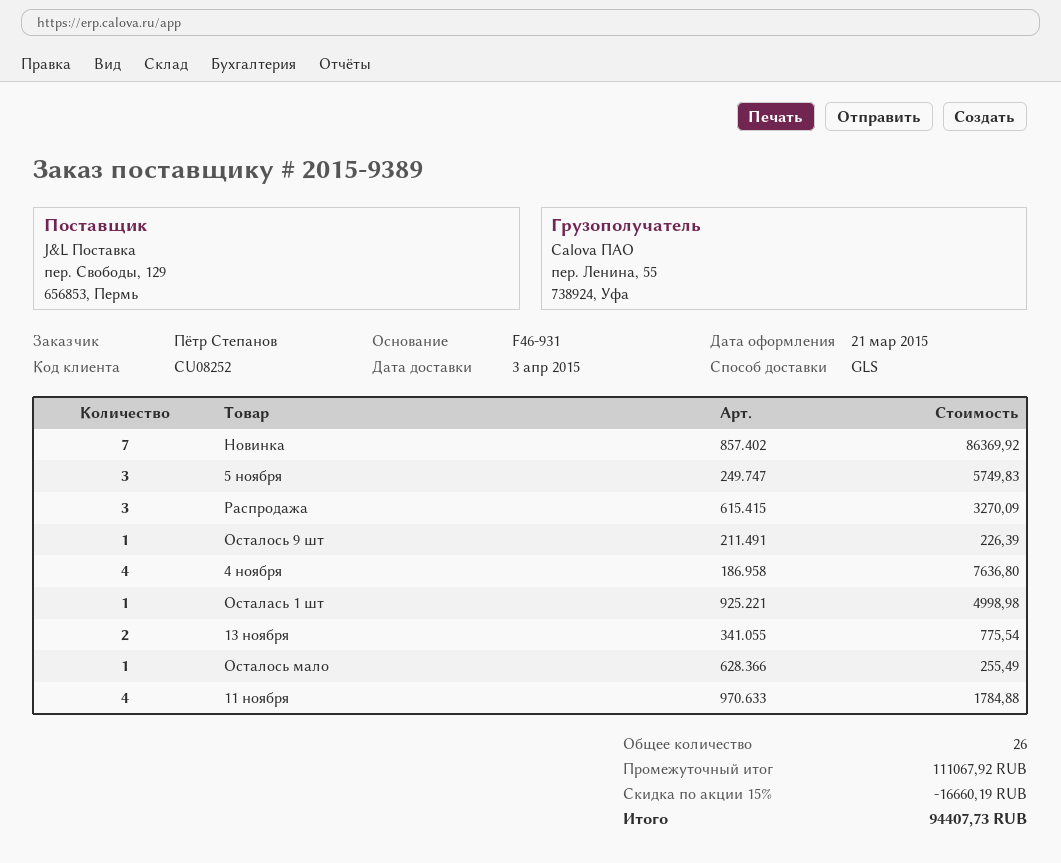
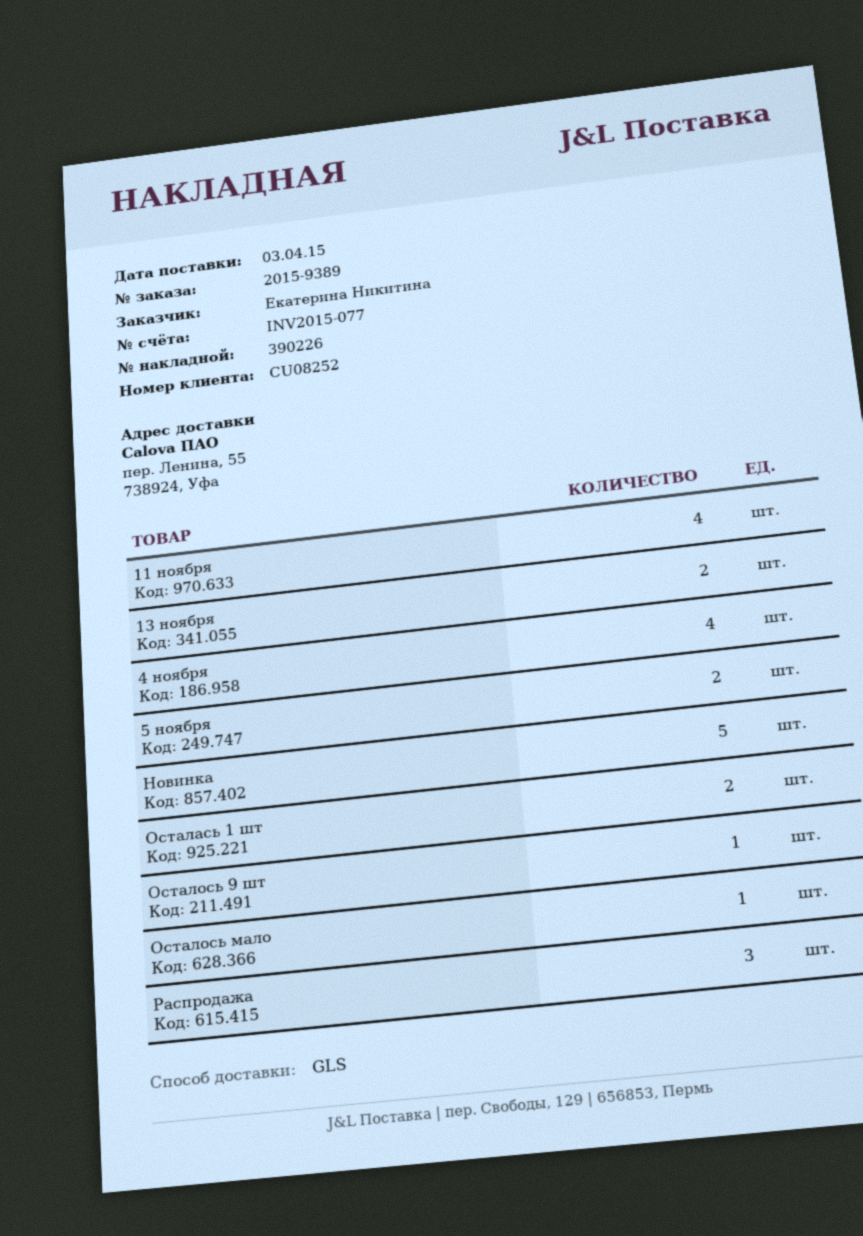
ordered by: Пётр Степанов -> Екатерина Никитина
Новинка: 7 -> 5
5 ноября: 3 -> 2
Осталась 1 шт: 1 -> 2

